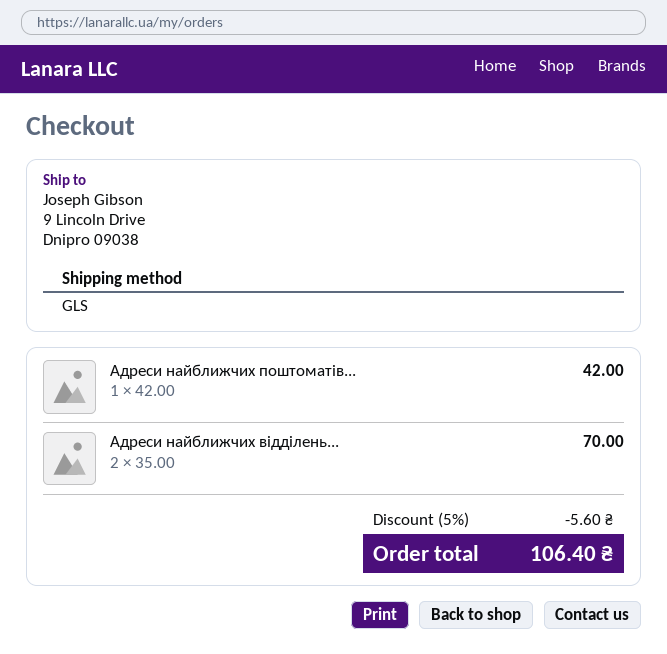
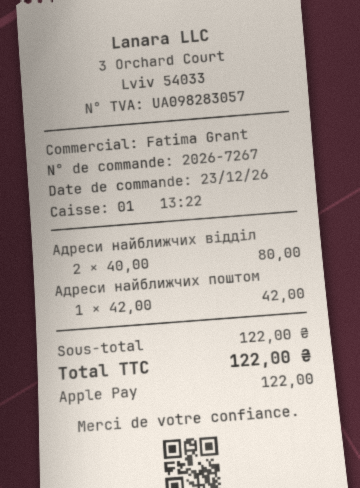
Адреси найближчих відділень...: 2 x 35.00 = 70.00 -> 2 x 40.00 = 80.00
discount: 5% = 5.60 -> none
total: 106.40 -> 122.00

